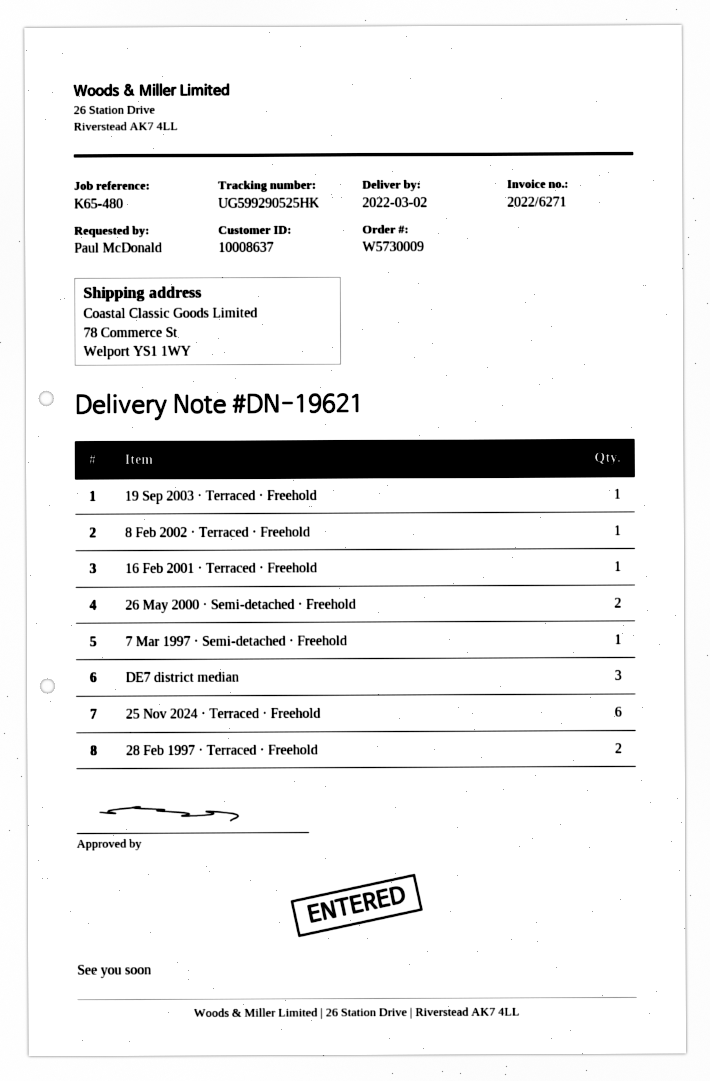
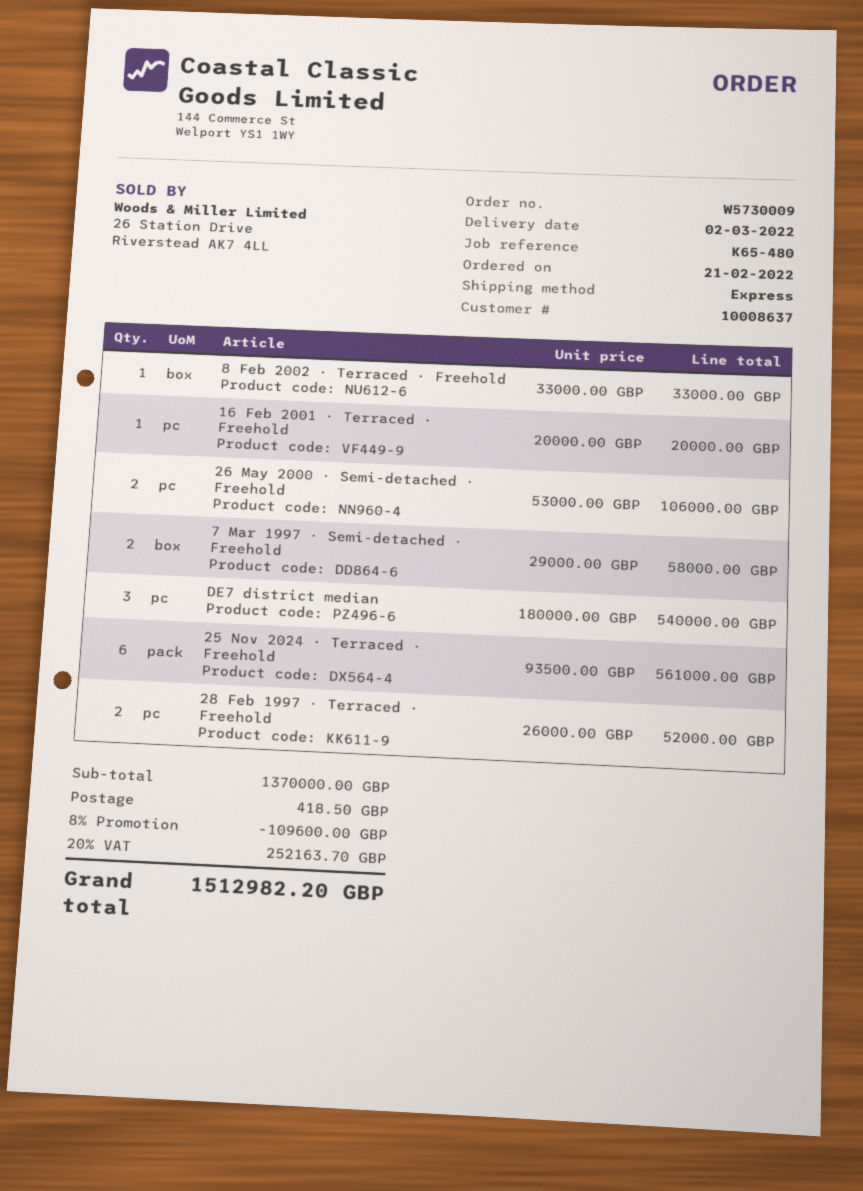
19 Sep 2003 · Terraced · Freehold: 1 -> none
7 Mar 1997 · Semi-detached · Freehold: 1 -> 2

